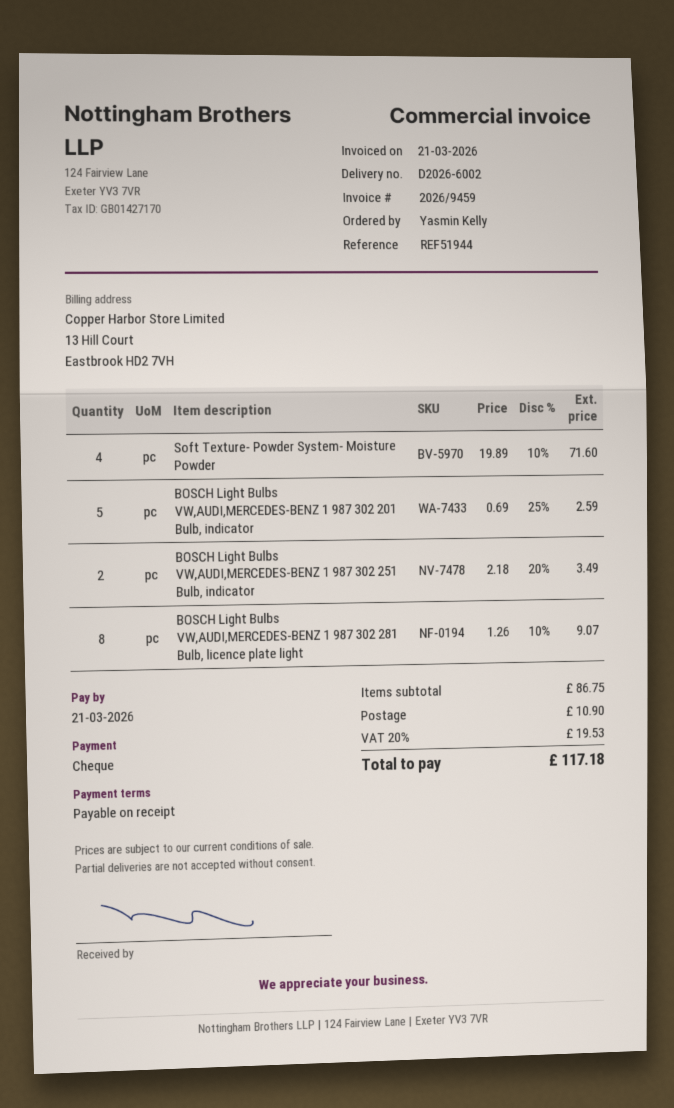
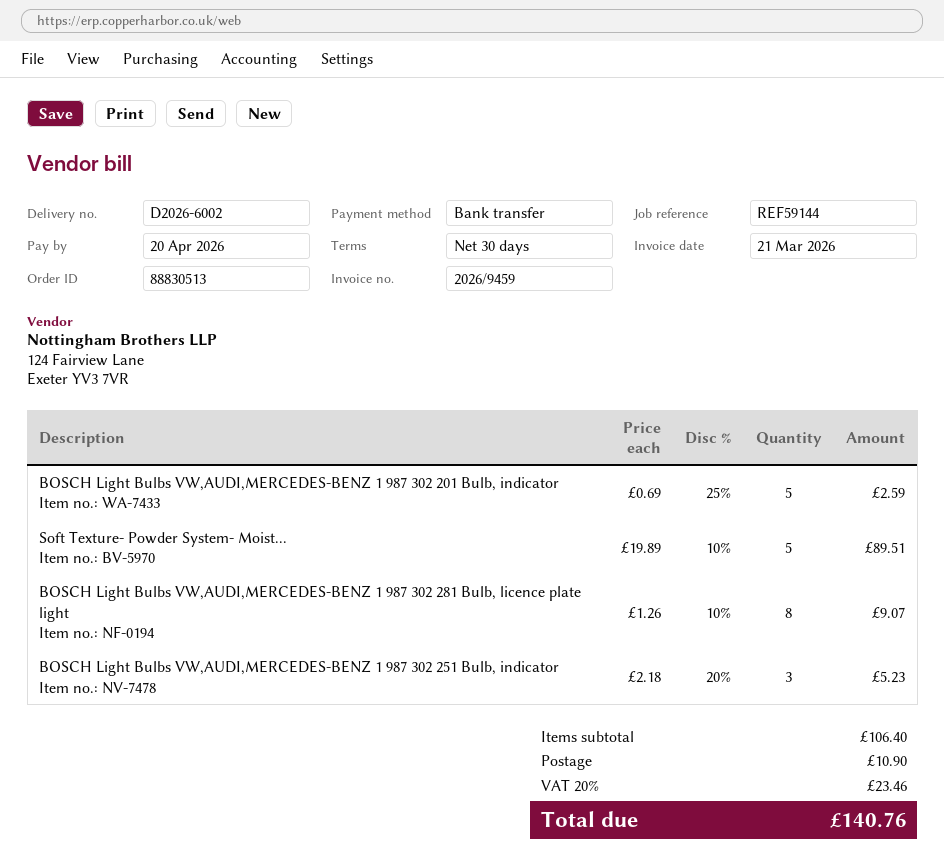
payment terms: on receipt -> 30 days
due date: 2026-03-21 -> 2026-04-20
reference: REF51944 -> REF59144
payment method: cheque -> bank transfer
Soft Texture- Powder System- Moisture Powder: 4 x 19.89 - 10% = 71.60 -> 5 x 19.89 - 10% = 89.51
BOSCH Light Bulbs VW,AUDI,MERCEDES-BENZ 1 987 302 251 Bulb, indicator: 2 x 2.18 - 20% = 3.49 -> 3 x 2.18 - 20% = 5.23
subtotal: 86.75 -> 106.40
tax: 20% = 19.53 -> 20% = 23.46
total: 117.18 -> 140.76

